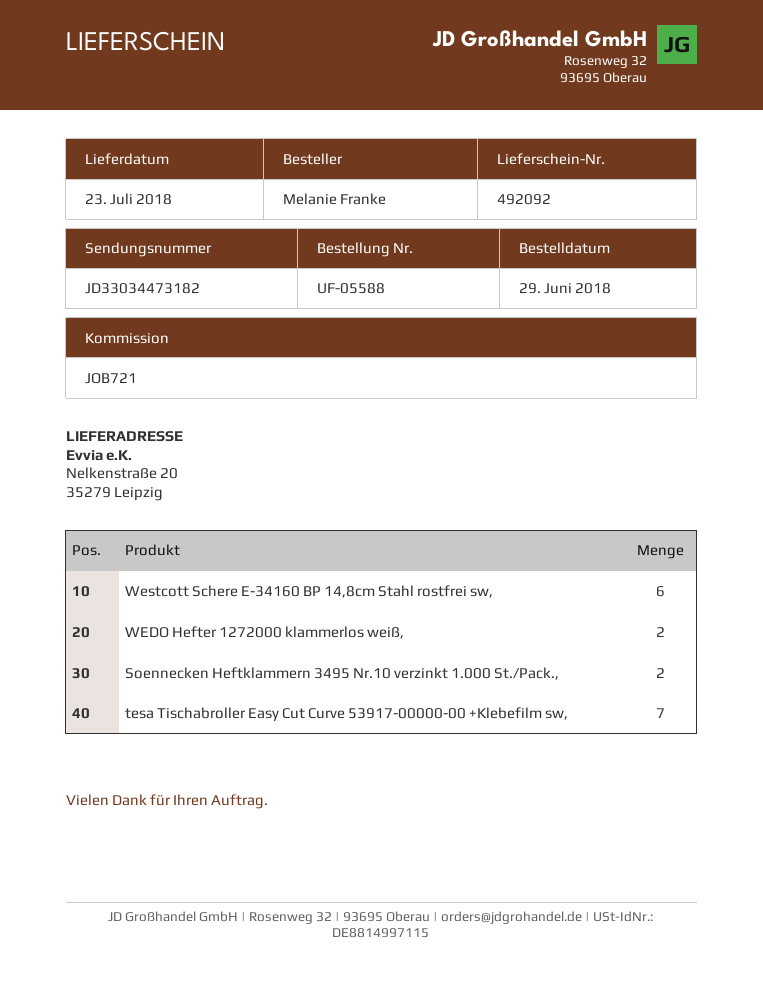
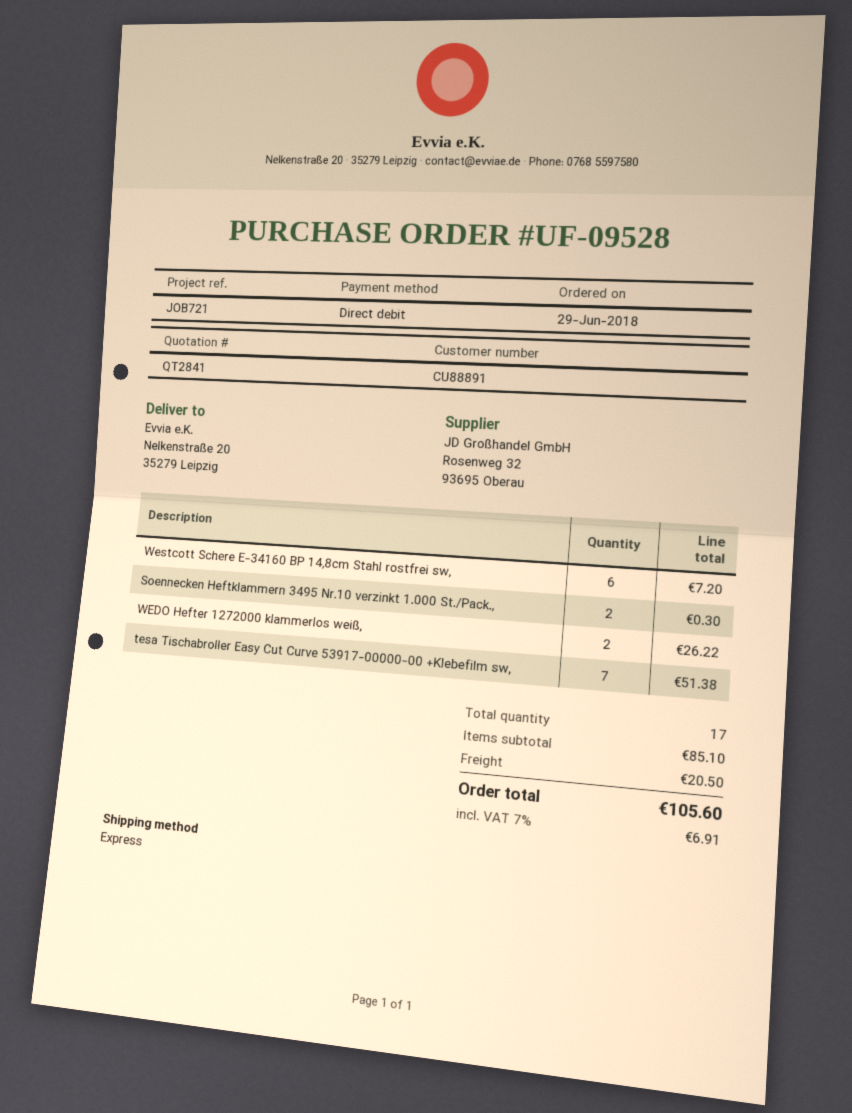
order number: UF-05588 -> UF-09528

